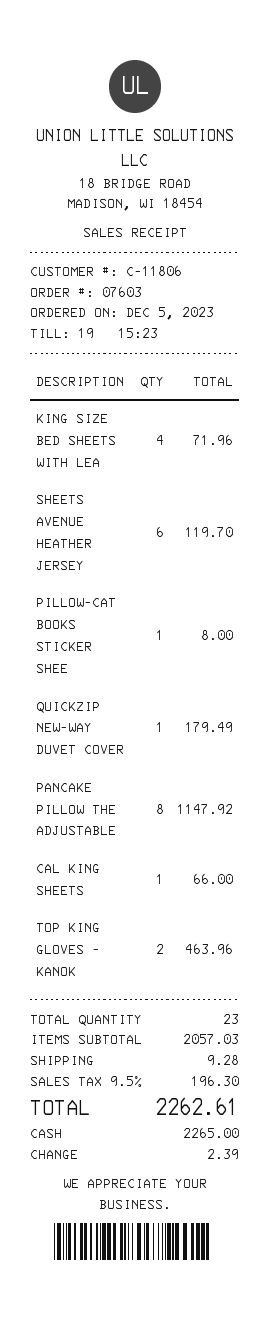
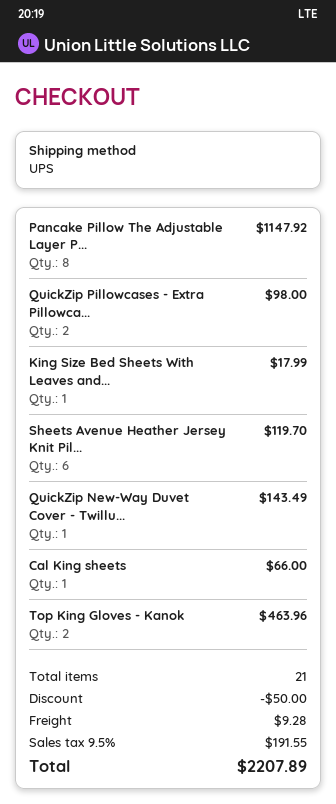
KING SIZE BED SHEETS WITH LEA: 4 for 71.96 -> 1 for 17.99
PILLOW-CAT BOOKS STICKER SHEE: 1 for 8.00 -> none
QUICKZIP NEW-WAY DUVET COVER: 1 for 179.49 -> 1 for 143.49
QuickZip Pillowcases - Extra Pillowca...: none -> 2 for 98.00
total quantity: 23 -> 21
discount: none -> 50.00
tax: 9.5% = 196.30 -> 9.5% = 191.55
total: 2262.61 -> 2207.89

